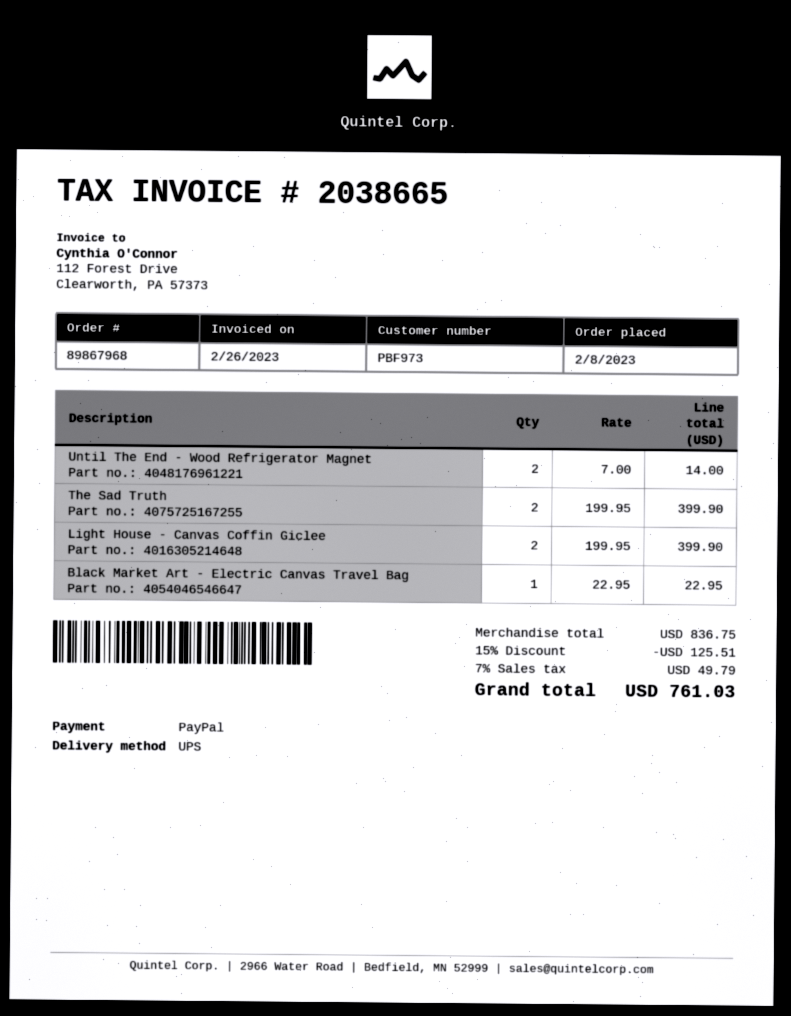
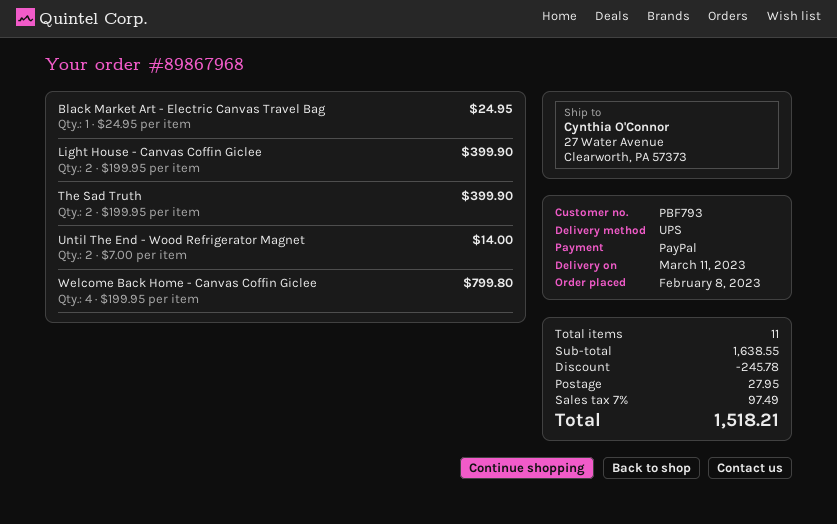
customer number: PBF973 -> PBF793
Black Market Art - Electric Canvas Travel Bag: 1 x 22.95 = 22.95 -> 1 x 24.95 = 24.95
Welcome Back Home - Canvas Coffin Giclee: none -> 4 x 199.95 = 799.80
subtotal: 836.75 -> 1638.55
discount: 125.51 -> 245.78
shipping: none -> 27.95
tax: 7% = 49.79 -> 7% = 97.49
total: 761.03 -> 1518.21

